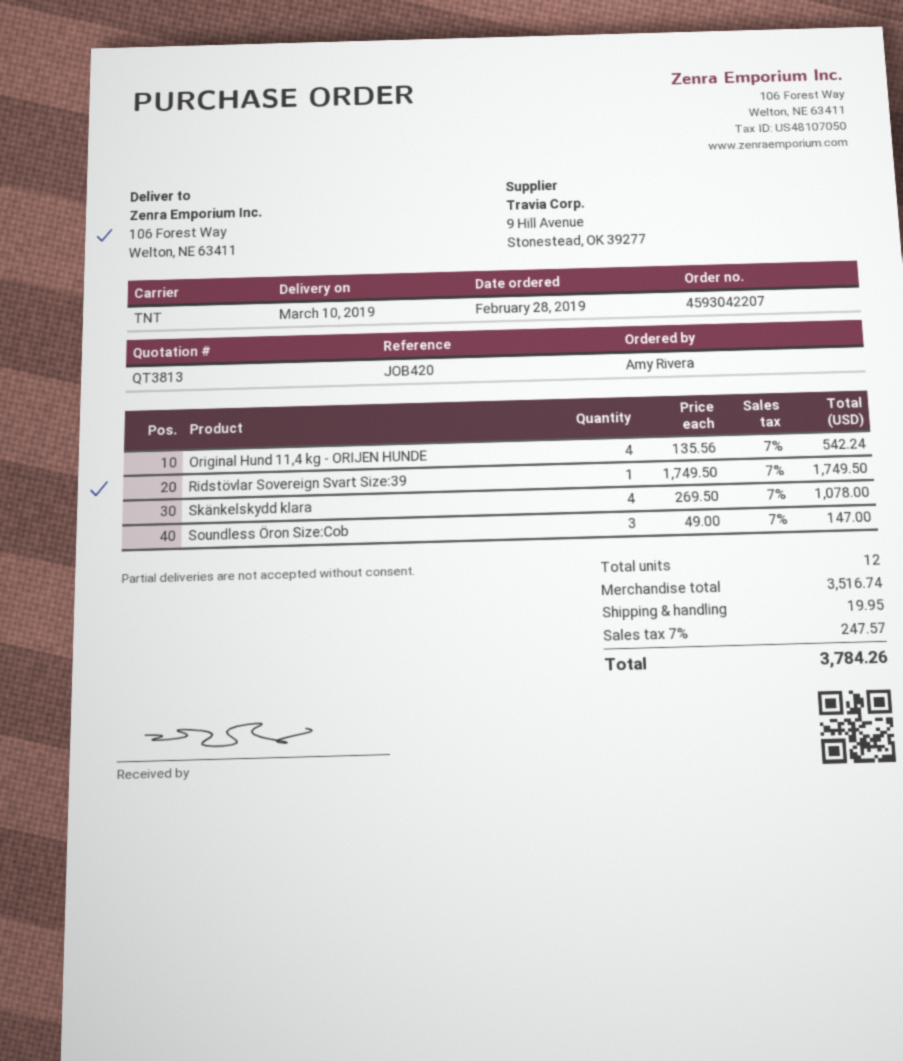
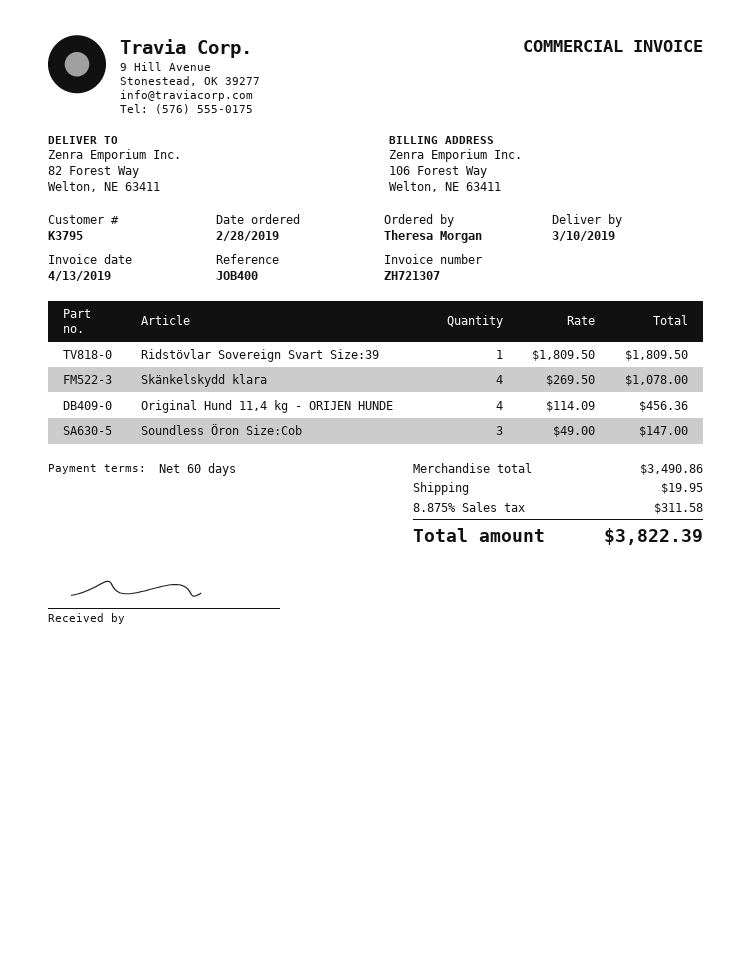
reference: JOB420 -> JOB400
ordered by: Amy Rivera -> Theresa Morgan
ship to: 106 Forest Way, Welton, NE 63411 -> 82 Forest Way, Welton, NE 63411
Original Hund 11,4 kg - ORIJEN HUNDE: 4 x 135.56 = 542.24 -> 4 x 114.09 = 456.36
Ridstövlar Sovereign Svart Size:39: 1 x 1749.50 = 1749.50 -> 1 x 1809.50 = 1809.50
subtotal: 3516.74 -> 3490.86
tax: 7% = 247.57 -> 8.875% = 311.58
total: 3784.26 -> 3822.39

